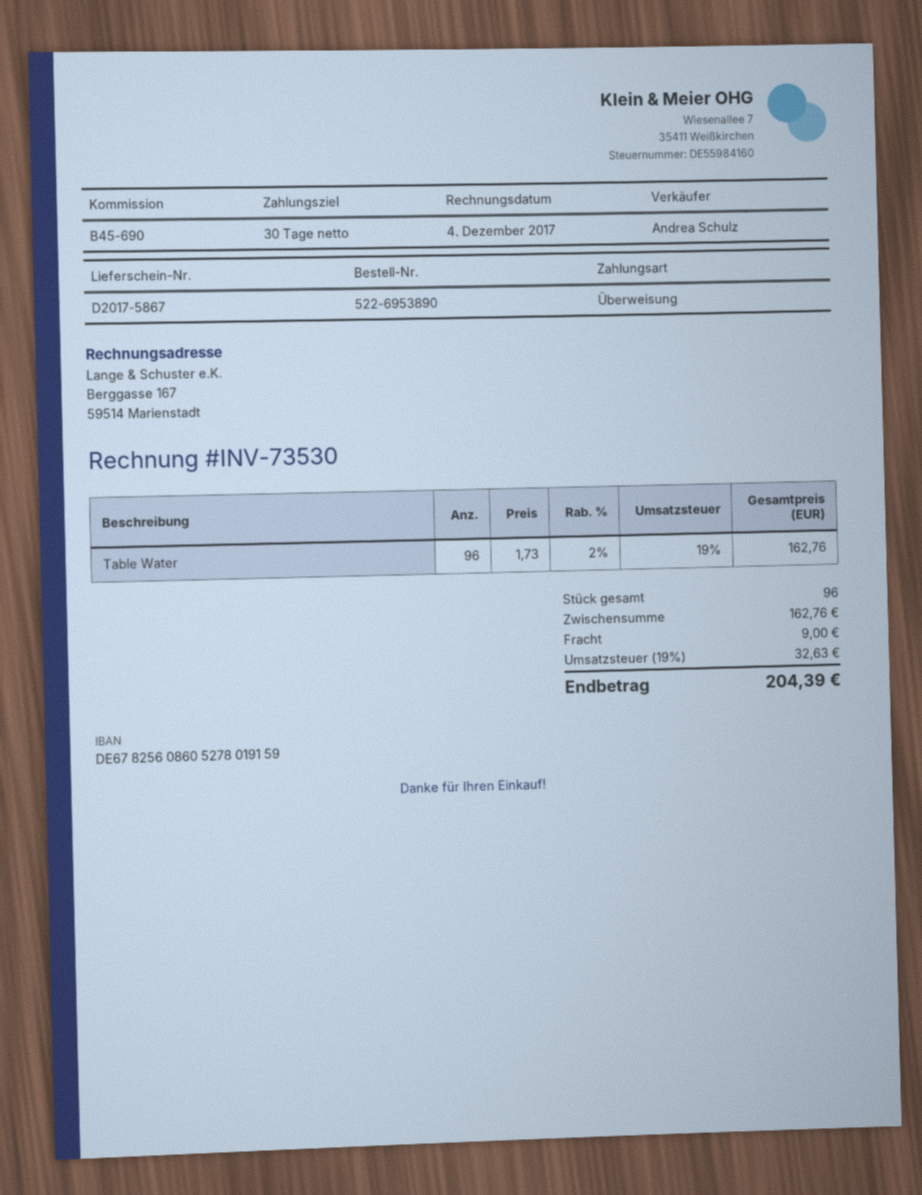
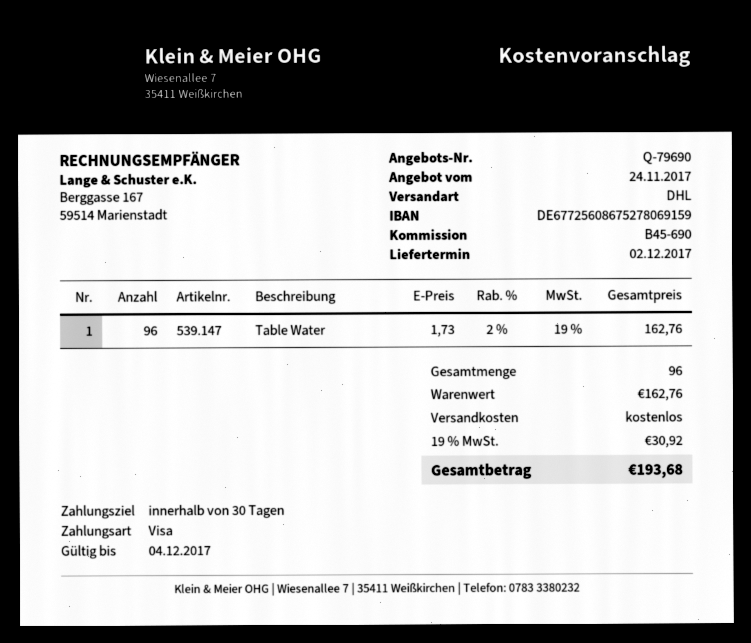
payment method: bank transfer -> Visa
bank account: DE67825608605278019159 -> DE67725608675278069159
shipping: 9.00 -> 0.00
tax: 19% = 32.63 -> 19% = 30.92
total: 204.39 -> 193.68

